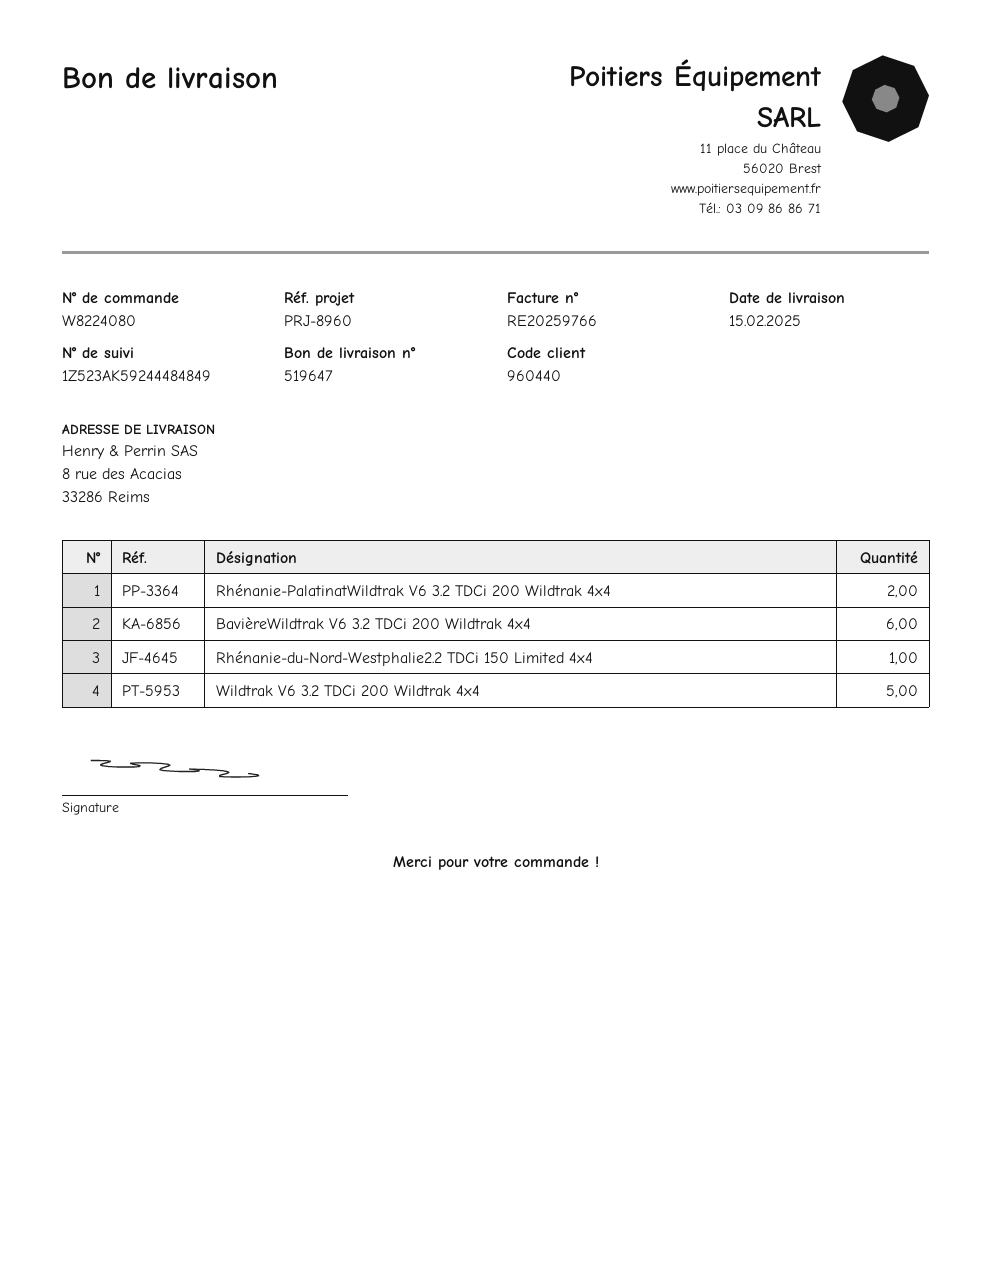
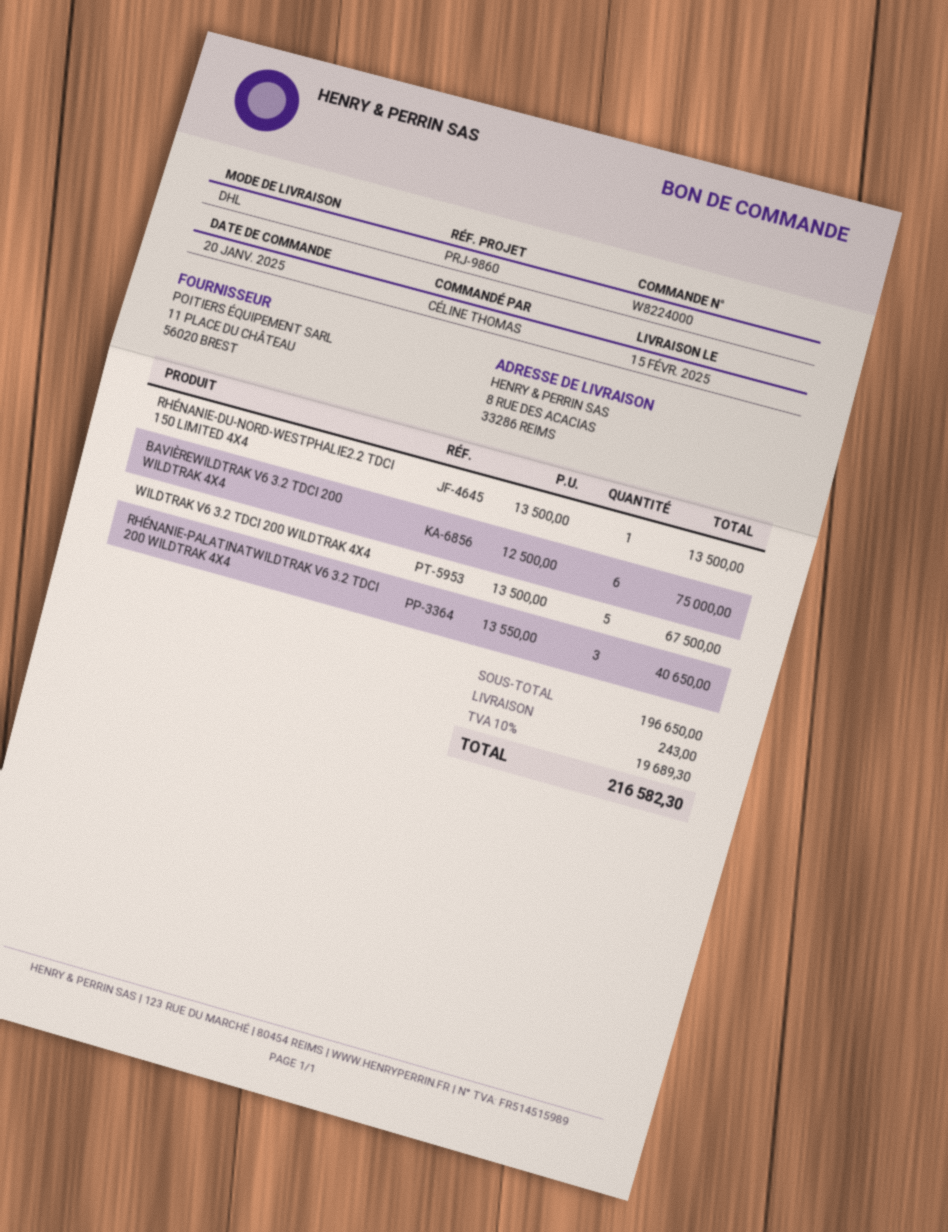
order number: W8224080 -> W8224000
reference: PRJ-8960 -> PRJ-9860
Rhénanie-PalatinatWildtrak V6 3.2 TDCi 200 Wildtrak 4x4: 2 -> 3

